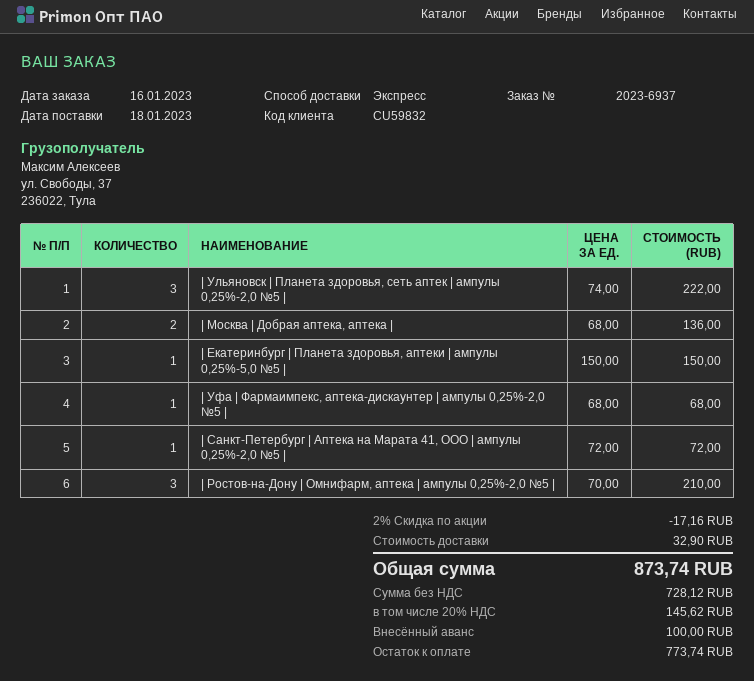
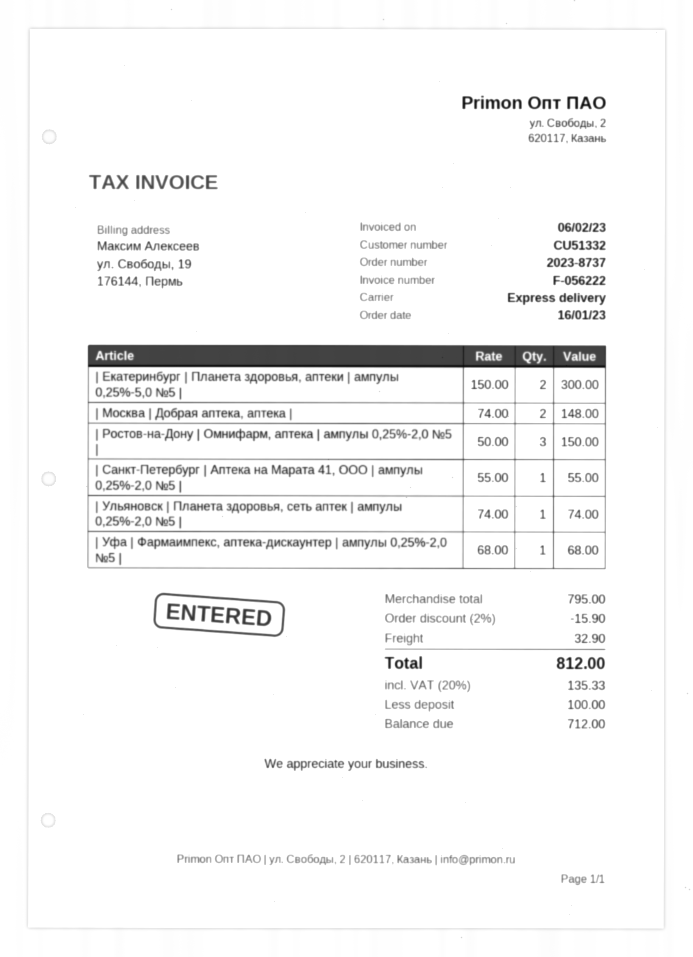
order number: 2023-6937 -> 2023-8737
customer number: CU59832 -> CU51332
| Ульяновск | Планета здоровья, сеть аптек | ампулы 0,25%-2,0 №5 |: 3 x 74.00 = 222.00 -> 1 x 74.00 = 74.00
| Москва | Добрая аптека, аптека |: 2 x 68.00 = 136.00 -> 2 x 74.00 = 148.00
| Екатеринбург | Планета здоровья, аптеки | ампулы 0,25%-5,0 №5 |: 1 x 150.00 = 150.00 -> 2 x 150.00 = 300.00
| Санкт-Петербург | Аптека на Марата 41, ООО | ампулы 0,25%-2,0 №5 |: 1 x 72.00 = 72.00 -> 1 x 55.00 = 55.00
| Ростов-на-Дону | Омнифарм, аптека | ампулы 0,25%-2,0 №5 |: 3 x 70.00 = 210.00 -> 3 x 50.00 = 150.00
discount: 2% = 17.16 -> 2% = 15.90
tax: 20% = 145.62 -> 20% = 135.33
total: 873.74 -> 812.00
balance: 773.74 -> 712.00

